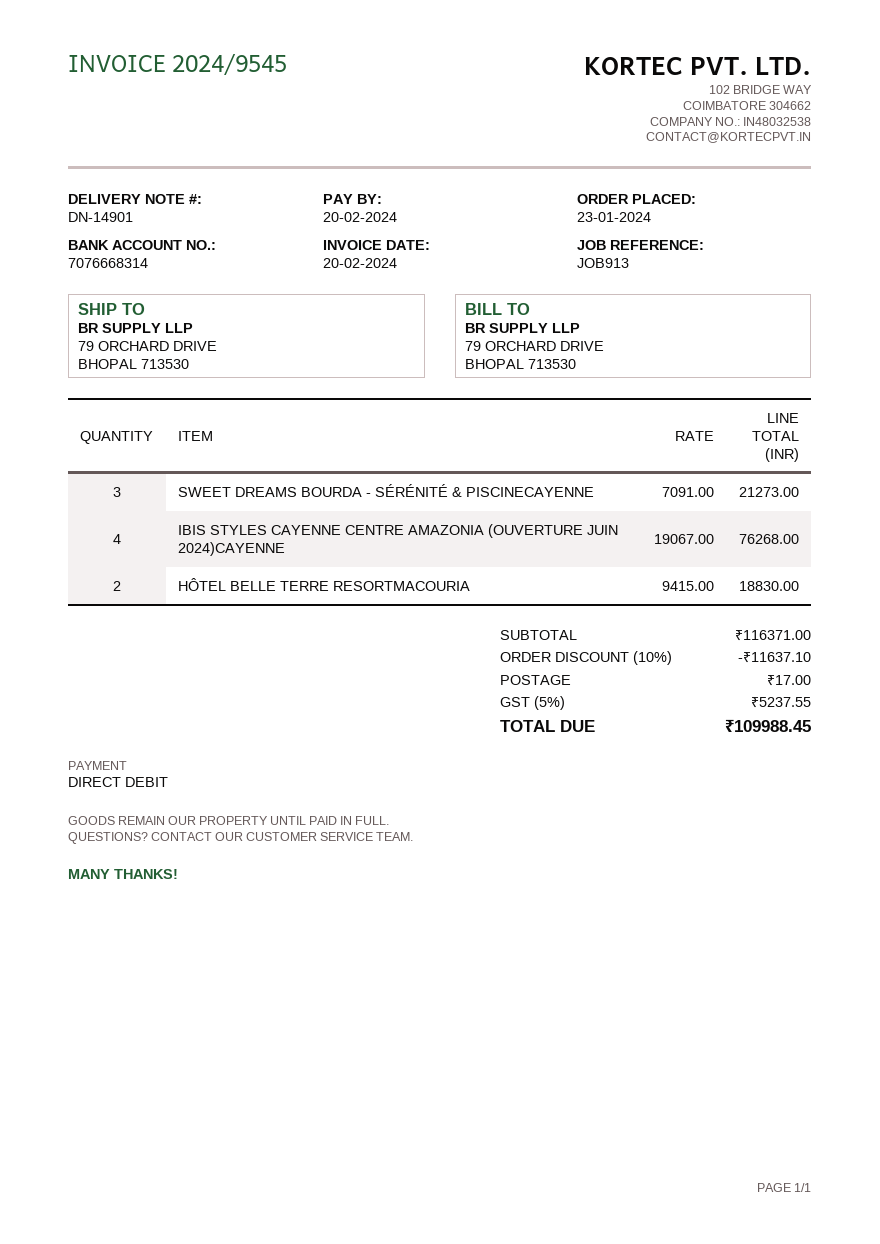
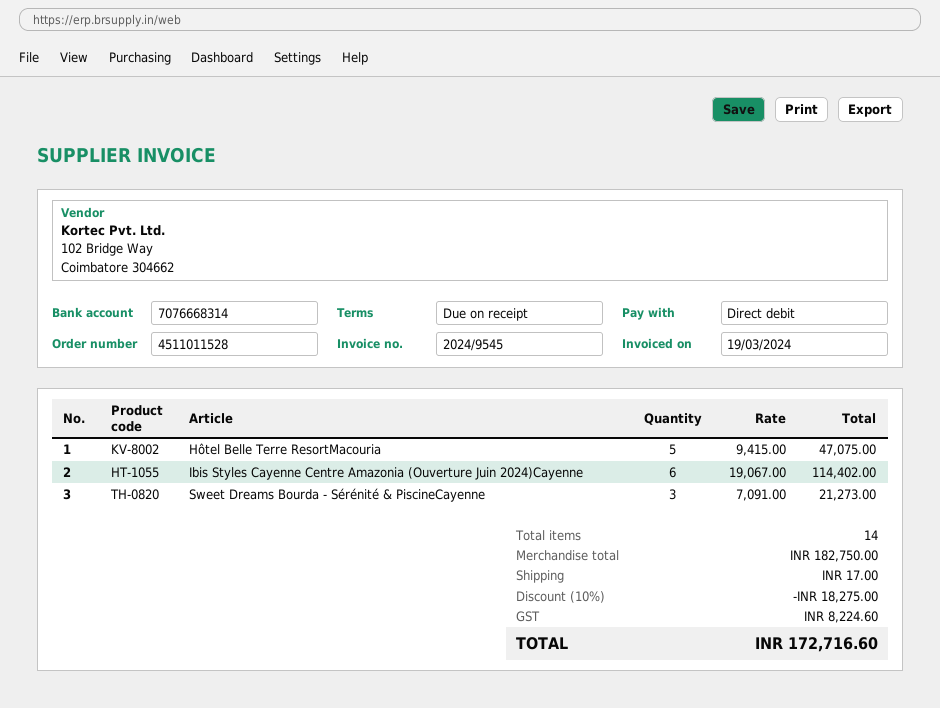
invoice date: 2024-02-20 -> 2024-03-19
IBIS STYLES CAYENNE CENTRE AMAZONIA (OUVERTURE JUIN 2024)CAYENNE: 4 x 19067.00 = 76268.00 -> 6 x 19067.00 = 114402.00
HÔTEL BELLE TERRE RESORTMACOURIA: 2 x 9415.00 = 18830.00 -> 5 x 9415.00 = 47075.00
subtotal: 116371.00 -> 182750.00
discount: 10% = 11637.10 -> 10% = 18275.00
tax: 5237.55 -> 8224.60
total: 109988.45 -> 172716.60

